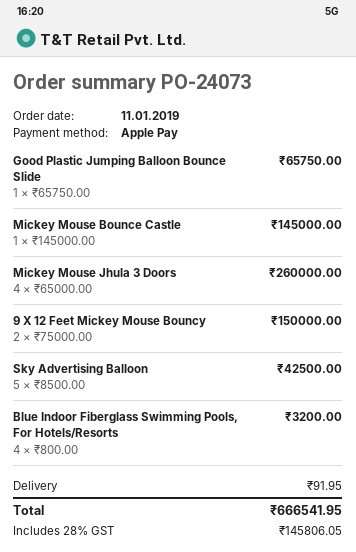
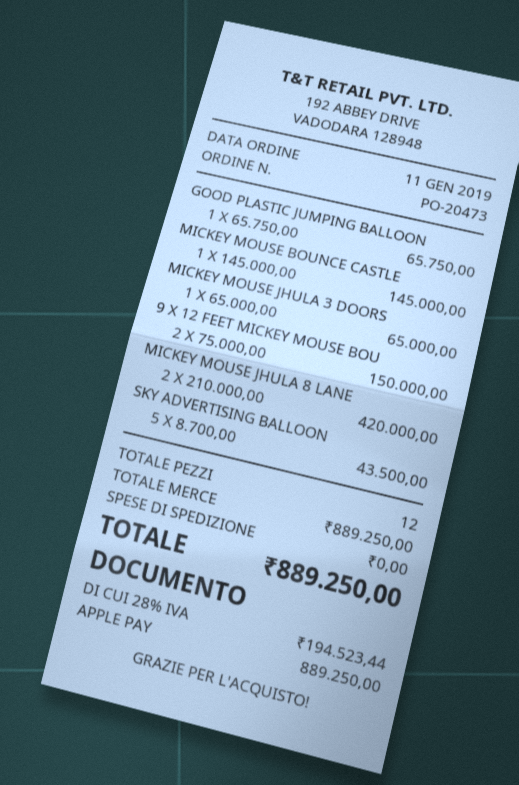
order number: PO-24073 -> PO-20473
Mickey Mouse Jhula 3 Doors: 4 x 65000.00 = 260000.00 -> 1 x 65000.00 = 65000.00
Sky Advertising Balloon: 5 x 8500.00 = 42500.00 -> 5 x 8700.00 = 43500.00
Blue Indoor Fiberglass Swimming Pools, For Hotels/Resorts: 4 x 800.00 = 3200.00 -> none
MICKEY MOUSE JHULA 8 LANE: none -> 2 x 210000.00 = 420000.00
shipping: 91.95 -> 0.00
tax: 28% = 145806.05 -> 28% = 194523.44
total: 666541.95 -> 889250.00

